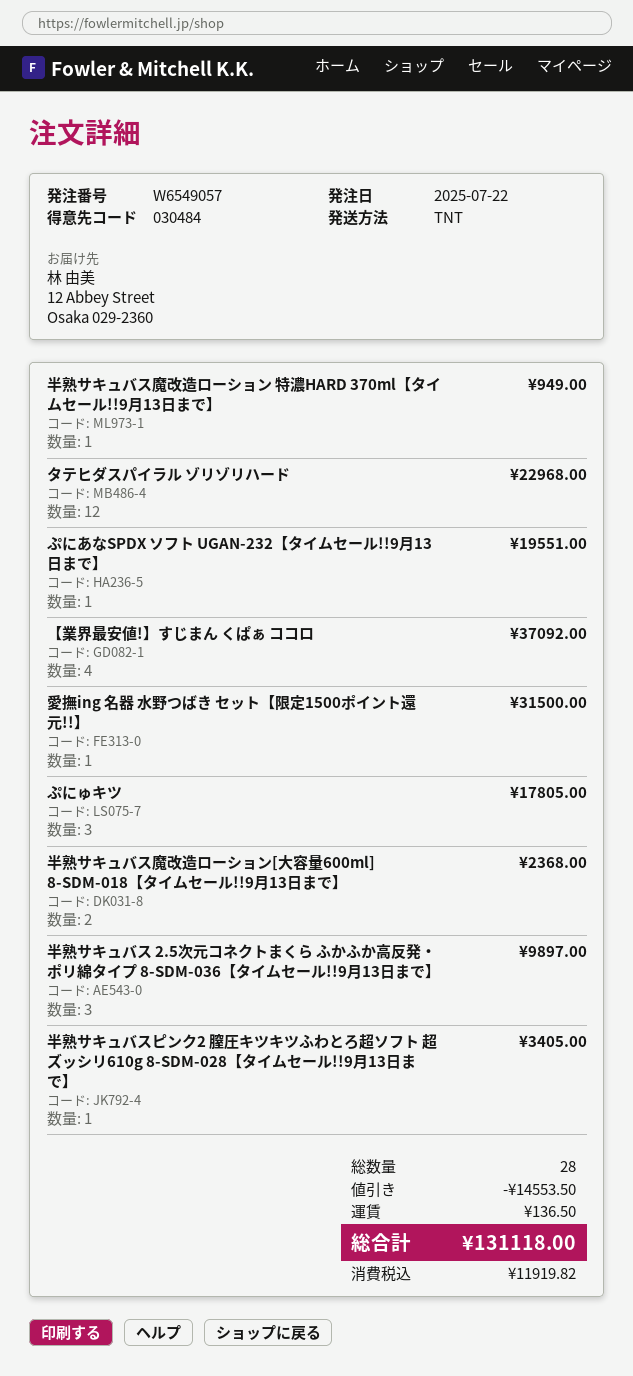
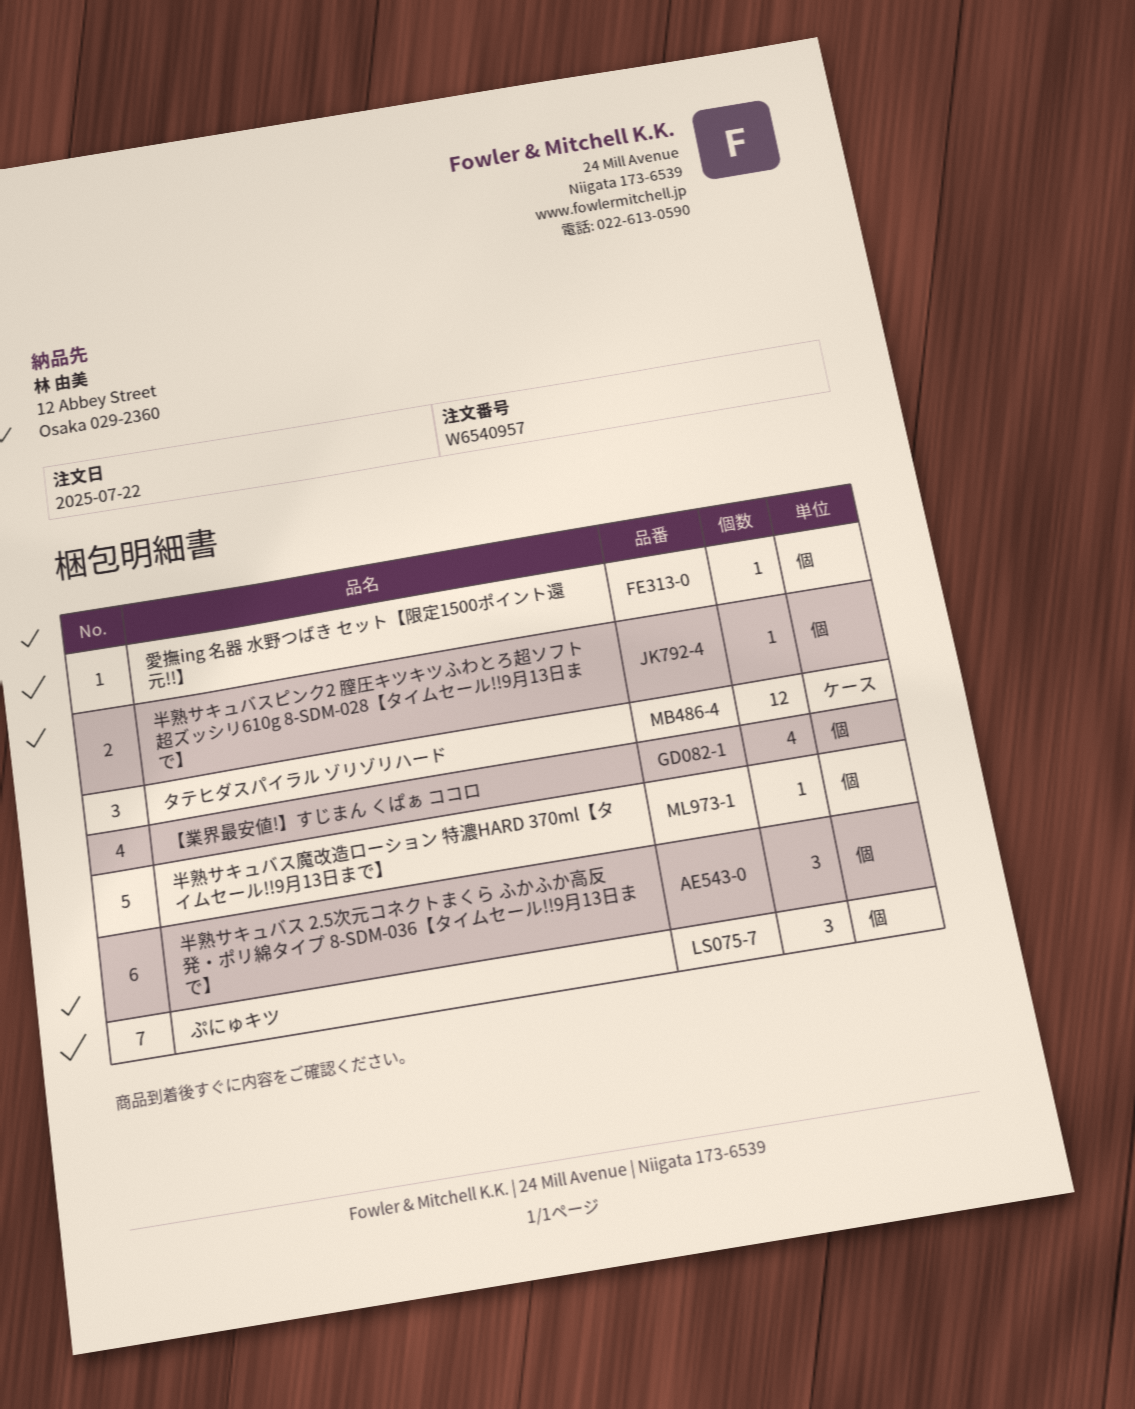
order number: W6549057 -> W6540957
ぷにあなSPDX ソフト UGAN-232【タイムセール!!9月13日まで】: 1 -> none
半熟サキュバス魔改造ローション[大容量600ml] 8-SDM-018【タイムセール!!9月13日まで】: 2 -> none

